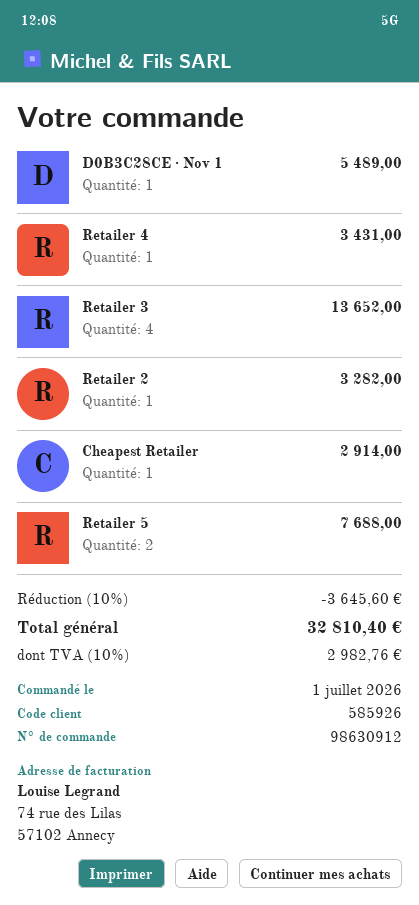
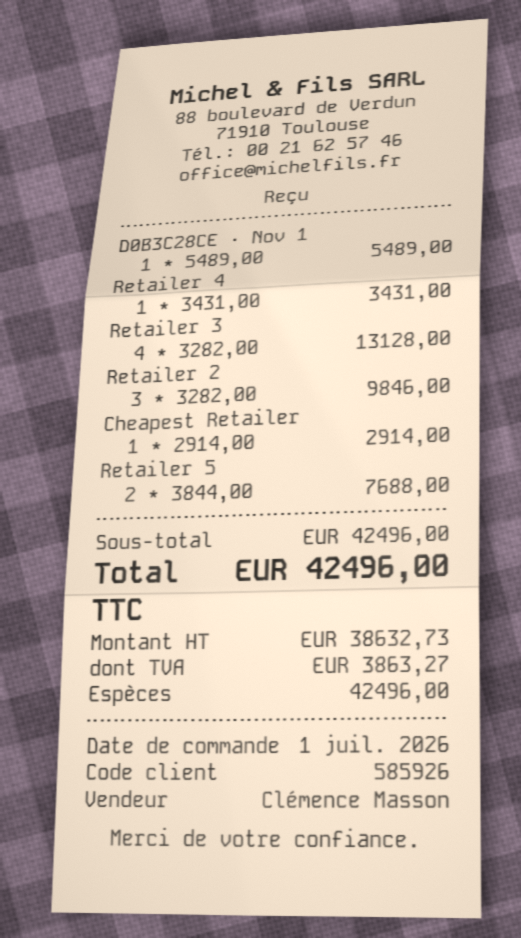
Retailer 3: 4 for 13652.00 -> 4 for 13128.00
Retailer 2: 1 for 3282.00 -> 3 for 9846.00
discount: 10% = 3645.60 -> none
tax: 2982.76 -> 3863.27
total: 32810.40 -> 42496.00

